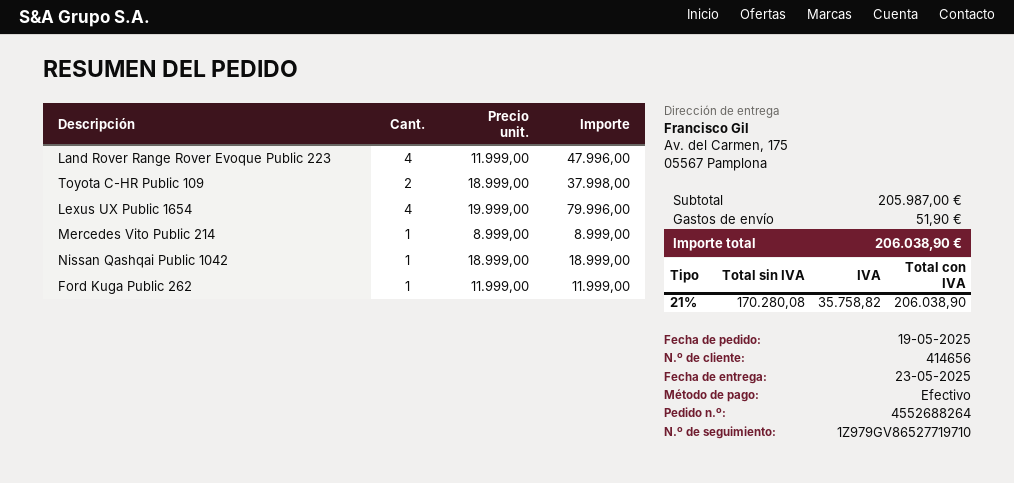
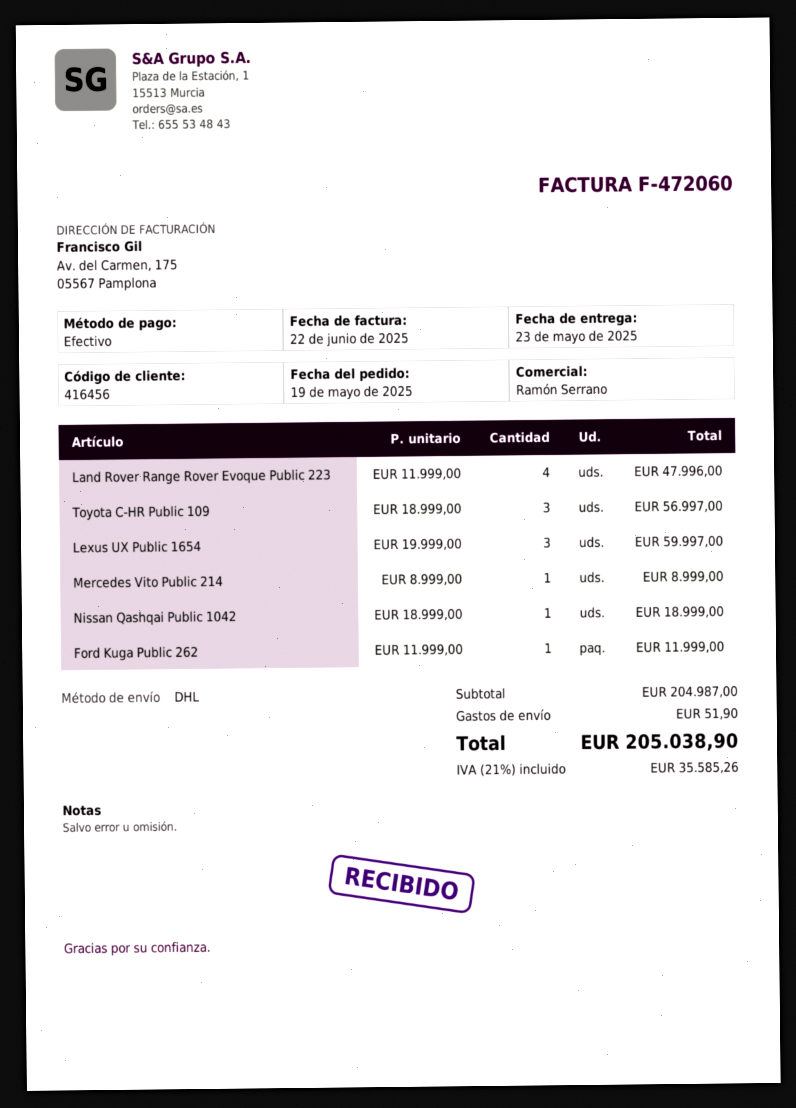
customer number: 414656 -> 416456
Toyota C-HR Public 109: 2 x 18999.00 = 37998.00 -> 3 x 18999.00 = 56997.00
Lexus UX Public 1654: 4 x 19999.00 = 79996.00 -> 3 x 19999.00 = 59997.00
subtotal: 205987.00 -> 204987.00
tax: 21% = 35758.82 -> 21% = 35585.26
total: 206038.90 -> 205038.90

